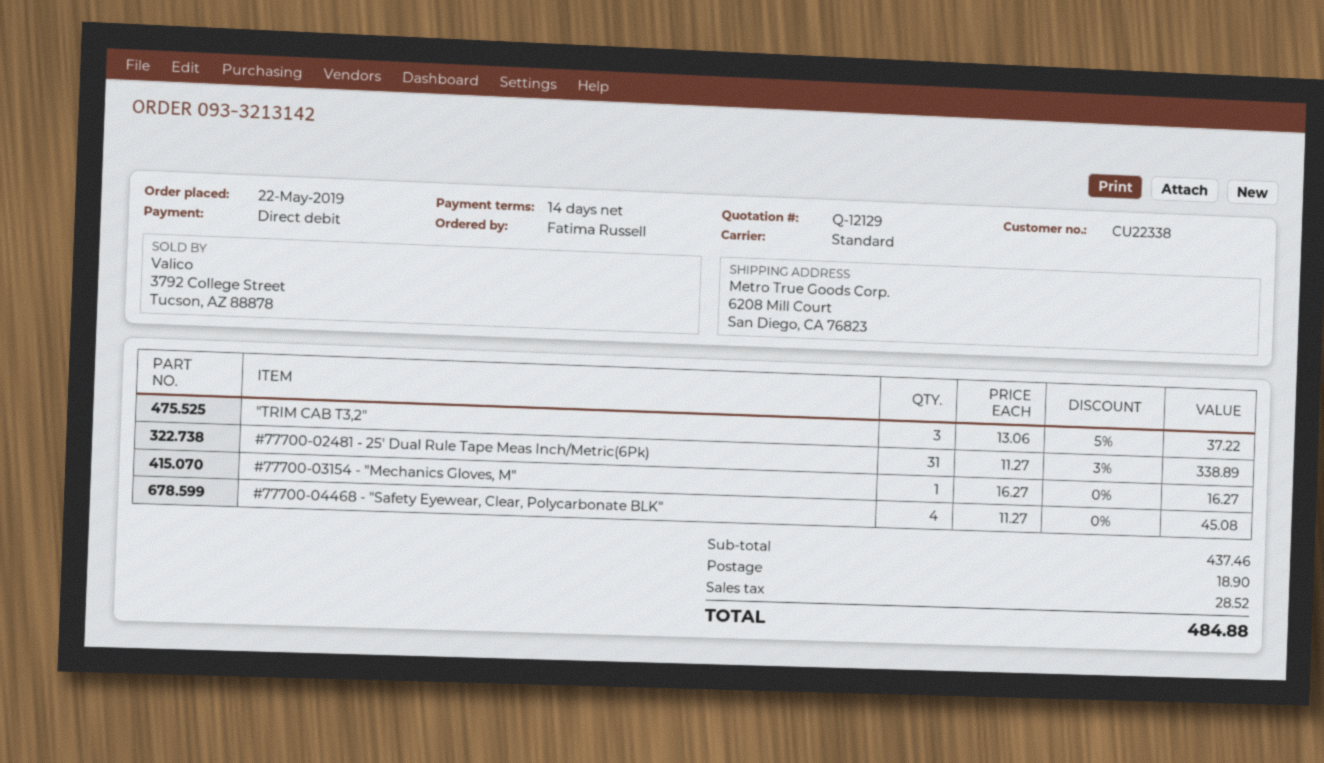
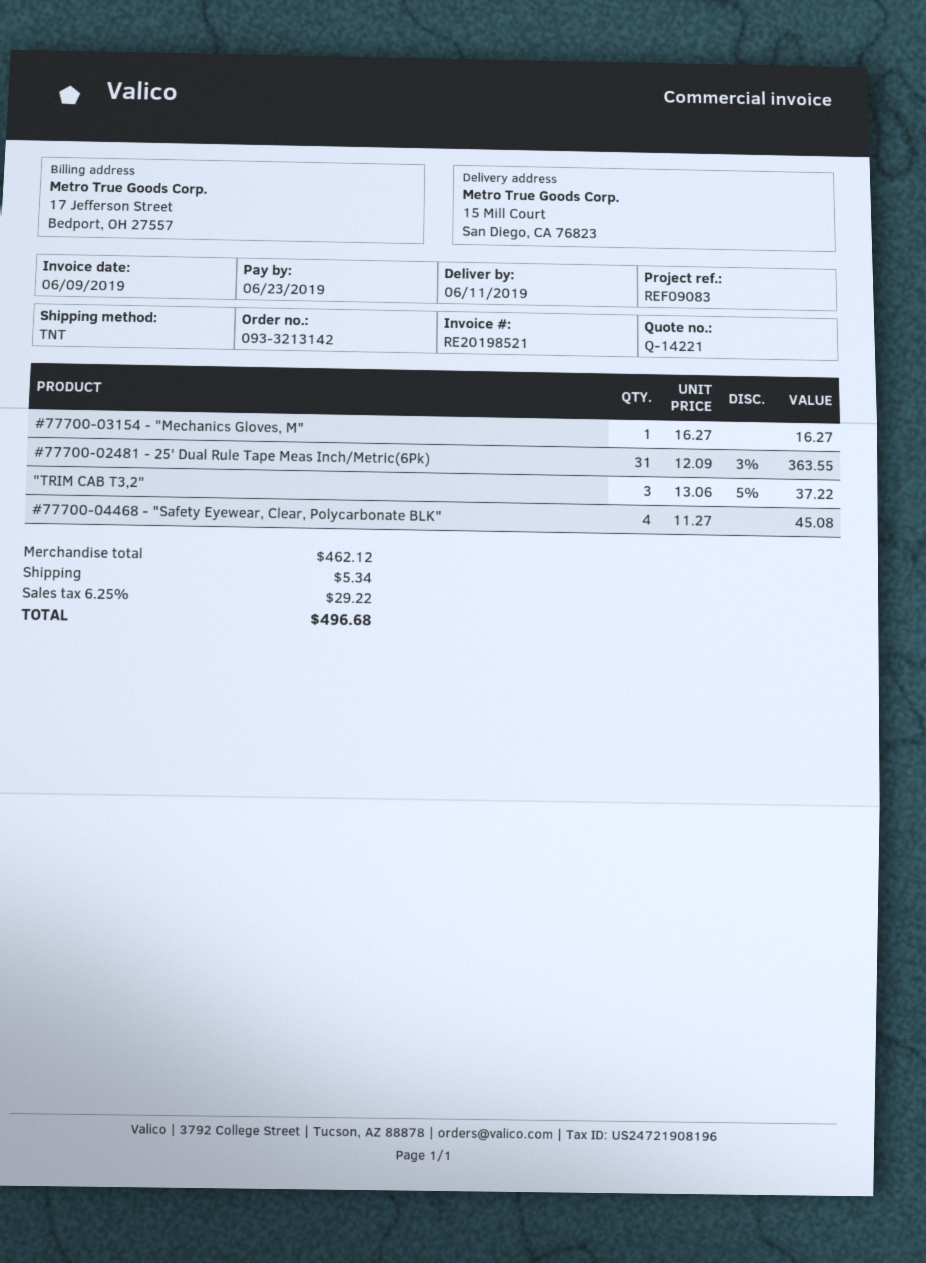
quote number: Q-12129 -> Q-14221
shipping method: standard -> TNT
ship to: 6208 Mill Court, San Diego, CA 76823 -> 15 Mill Court, San Diego, CA 76823
#77700-02481 - 25' Dual Rule Tape Meas Inch/Metric(6Pk): 31 x 11.27 - 3% = 338.89 -> 31 x 12.09 - 3% = 363.55
subtotal: 437.46 -> 462.12
shipping: 18.90 -> 5.34
tax: 28.52 -> 29.22
total: 484.88 -> 496.68

